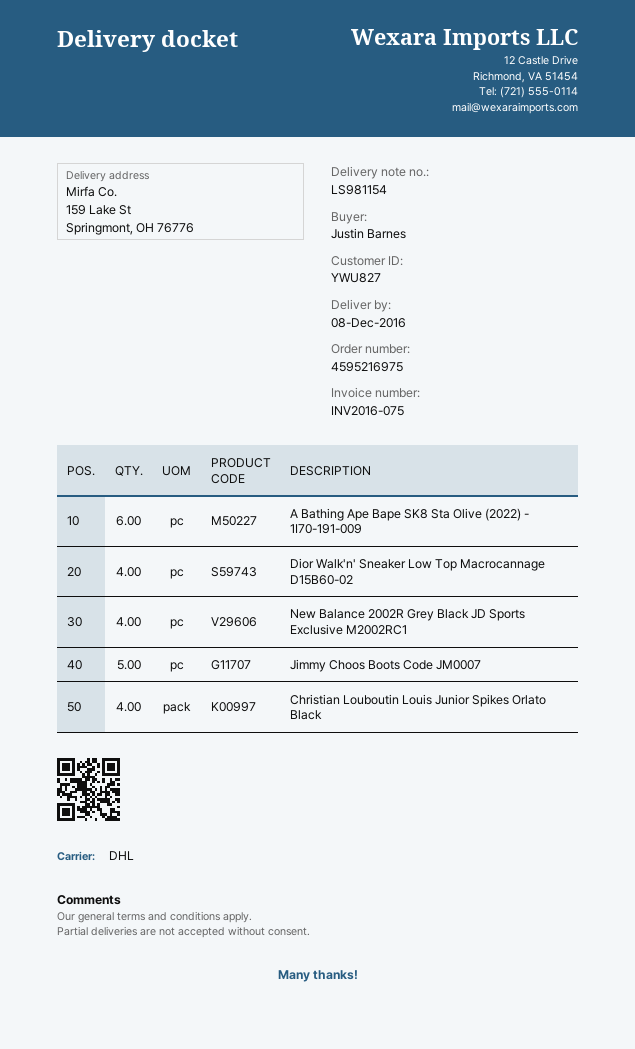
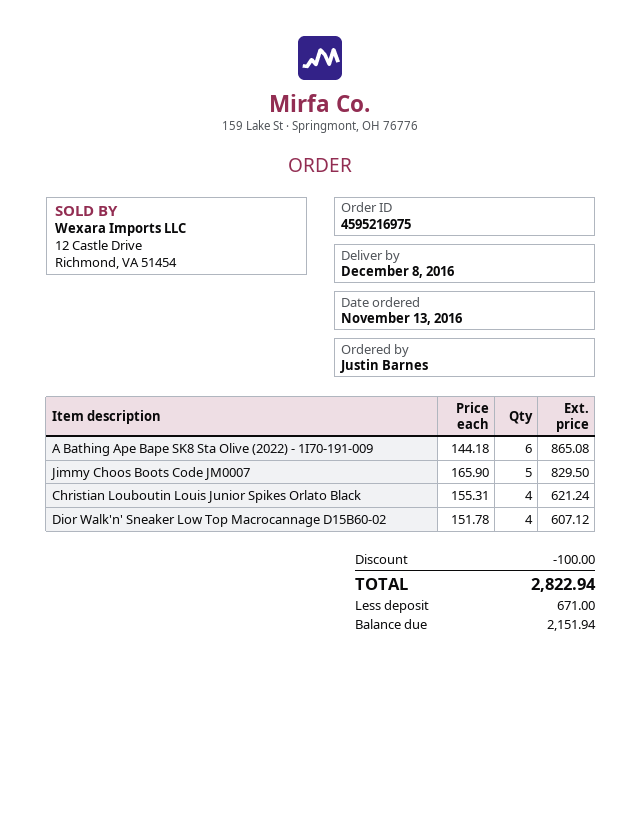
New Balance 2002R Grey Black JD Sports Exclusive M2002RC1: 4 -> none

